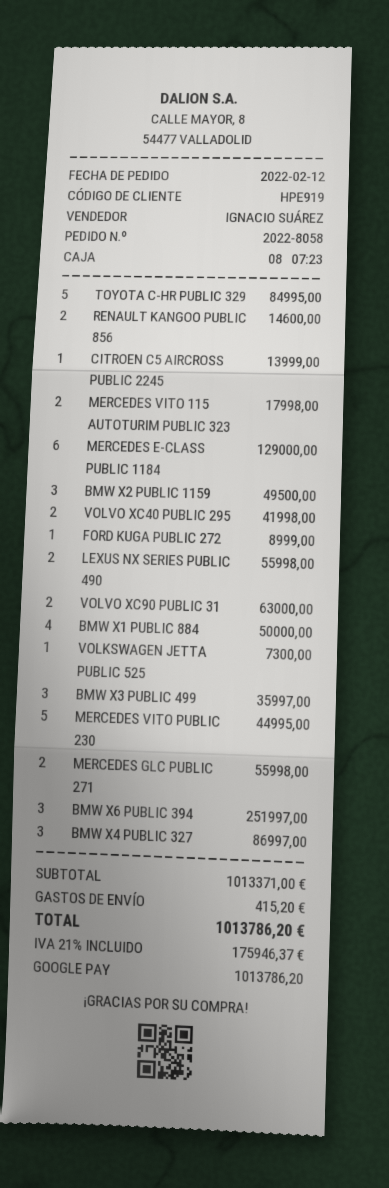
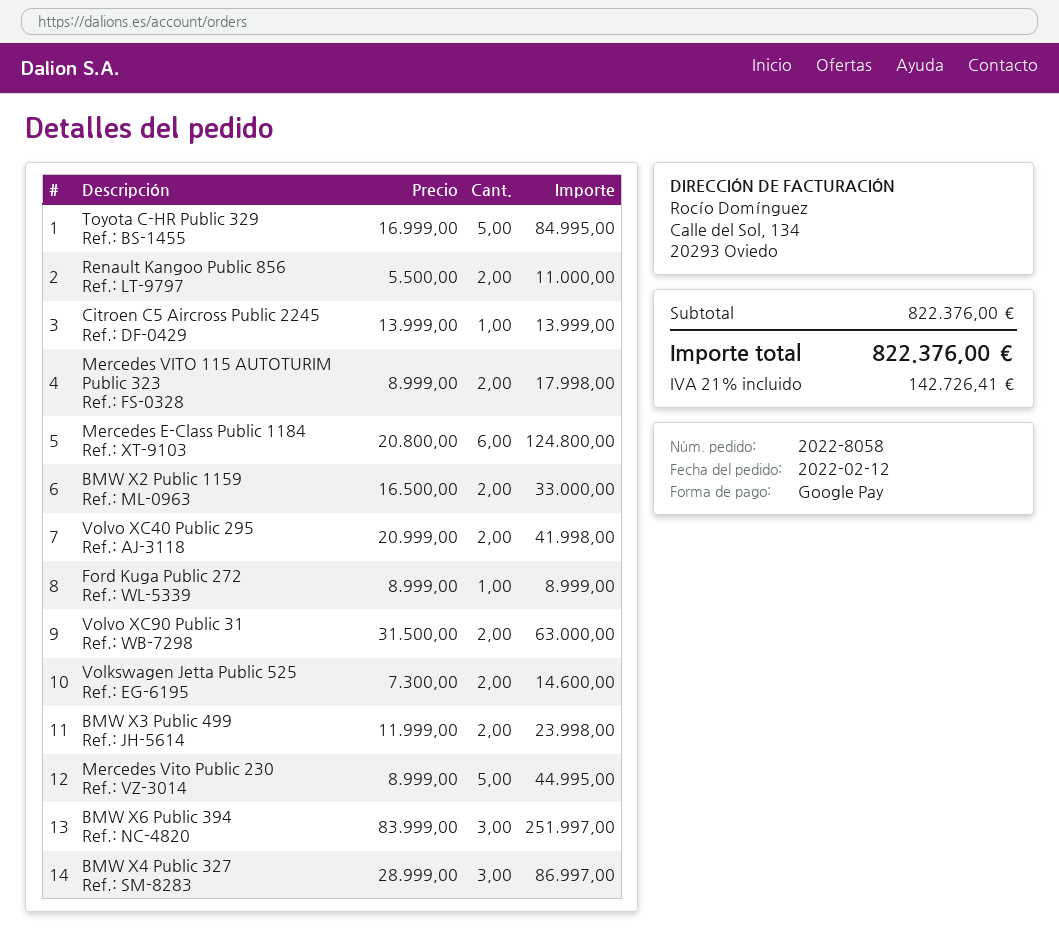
RENAULT KANGOO PUBLIC 856: 2 for 14600.00 -> 2 for 11000.00
MERCEDES E-CLASS PUBLIC 1184: 6 for 129000.00 -> 6 for 124800.00
BMW X2 PUBLIC 1159: 3 for 49500.00 -> 2 for 33000.00
LEXUS NX SERIES PUBLIC 490: 2 for 55998.00 -> none
BMW X1 PUBLIC 884: 4 for 50000.00 -> none
VOLKSWAGEN JETTA PUBLIC 525: 1 for 7300.00 -> 2 for 14600.00
BMW X3 PUBLIC 499: 3 for 35997.00 -> 2 for 23998.00
MERCEDES GLC PUBLIC 271: 2 for 55998.00 -> none
subtotal: 1013371.00 -> 822376.00
shipping: 415.20 -> none
tax: 21% = 175946.37 -> 21% = 142726.41
total: 1013786.20 -> 822376.00

